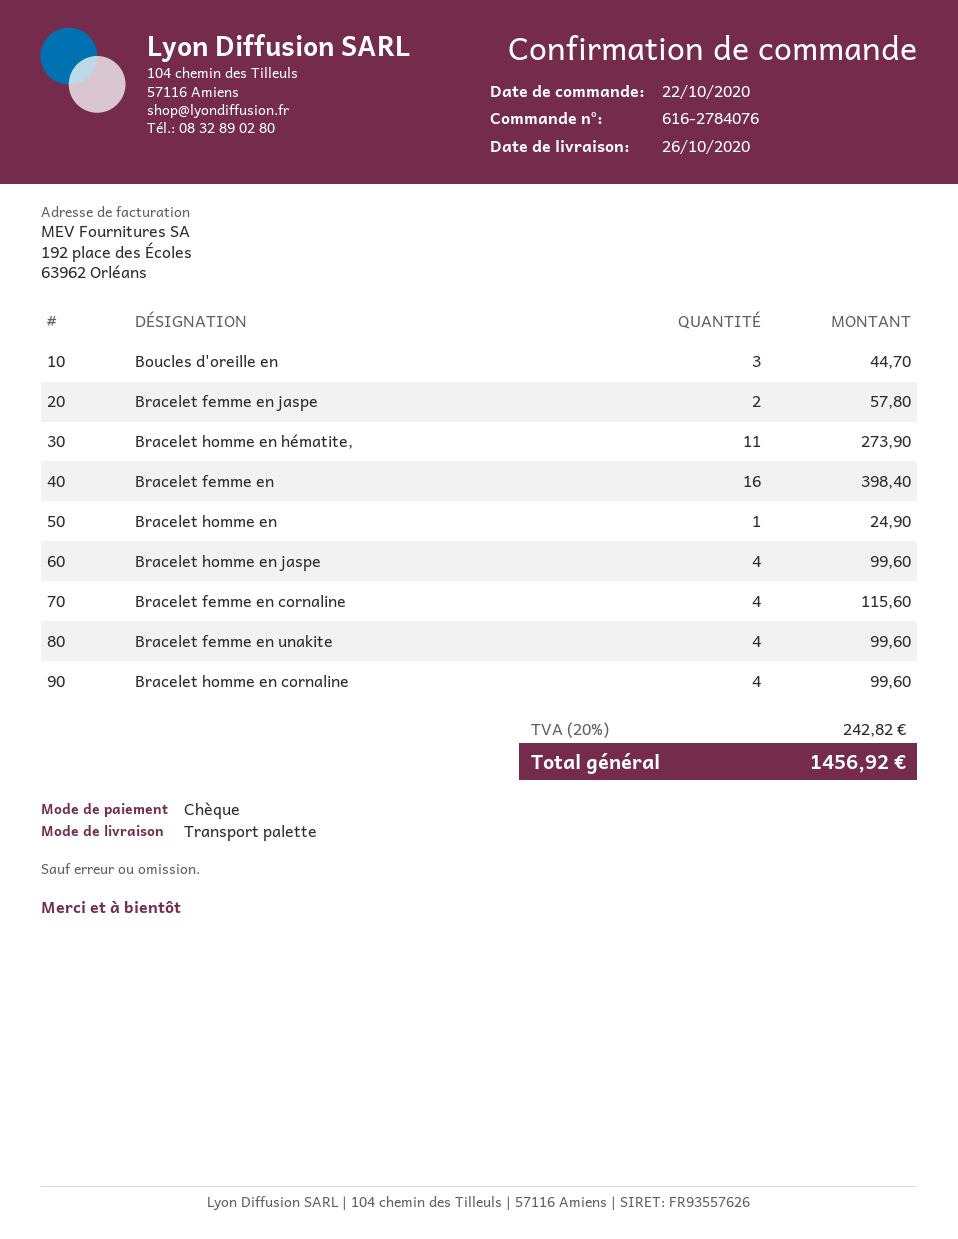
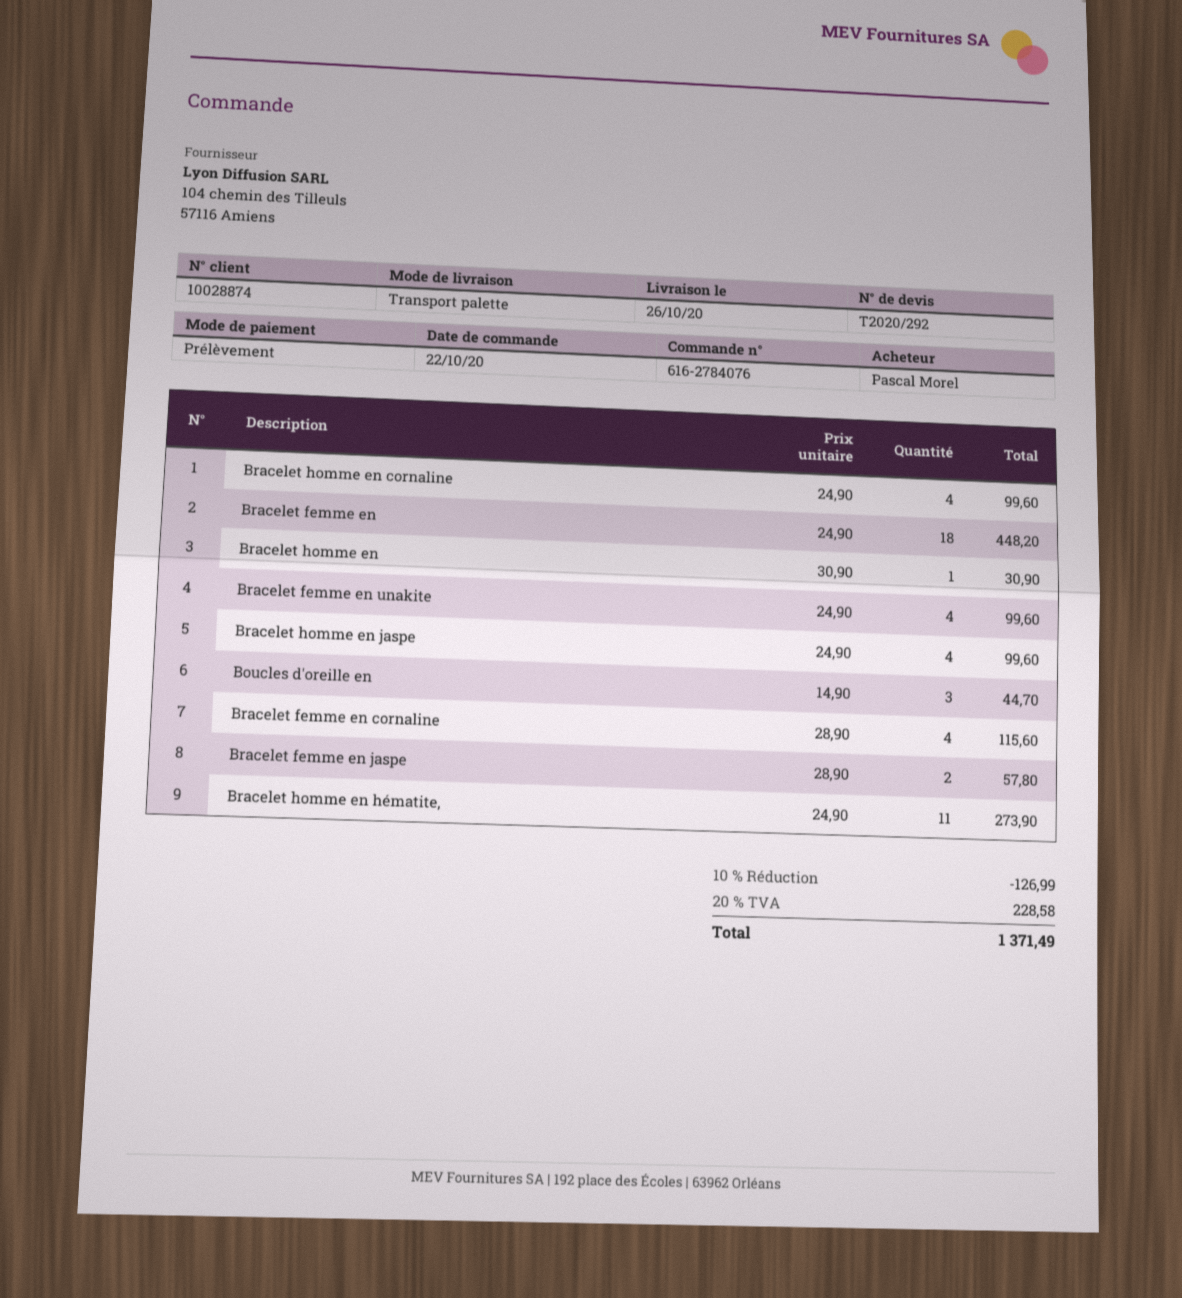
payment method: cheque -> direct debit
Bracelet femme en: 16 for 398.40 -> 18 for 448.20
Bracelet homme en: 1 for 24.90 -> 1 for 30.90
discount: none -> 10% = 126.99
tax: 20% = 242.82 -> 20% = 228.58
total: 1456.92 -> 1371.49

